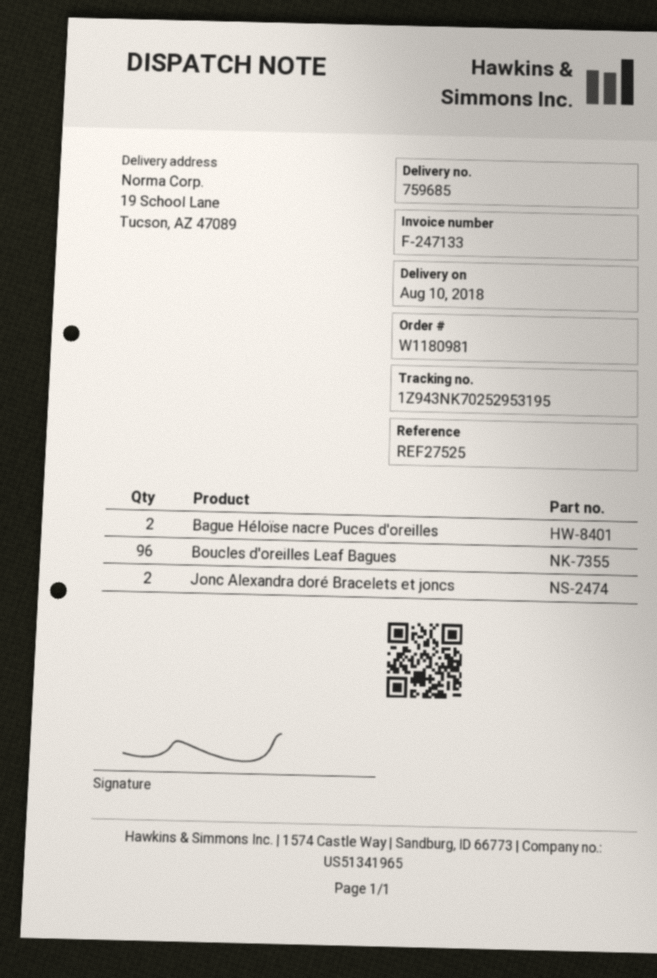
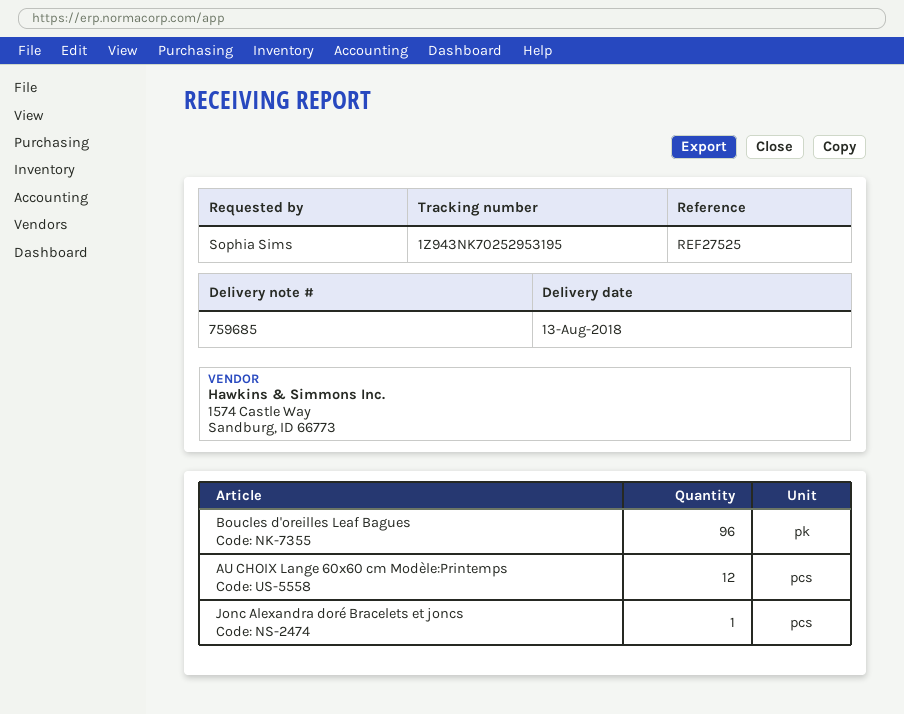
delivery date: 2018-08-10 -> 2018-08-13
Bague Héloïse nacre Puces d'oreilles: 2 -> none
Jonc Alexandra doré Bracelets et joncs: 2 -> 1
AU CHOIX Lange 60x60 cm Modèle:Printemps: none -> 12

